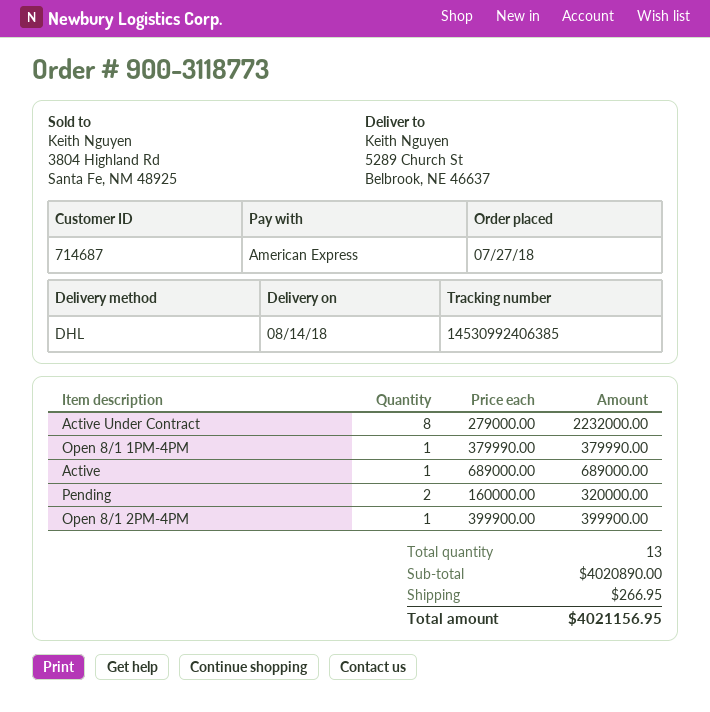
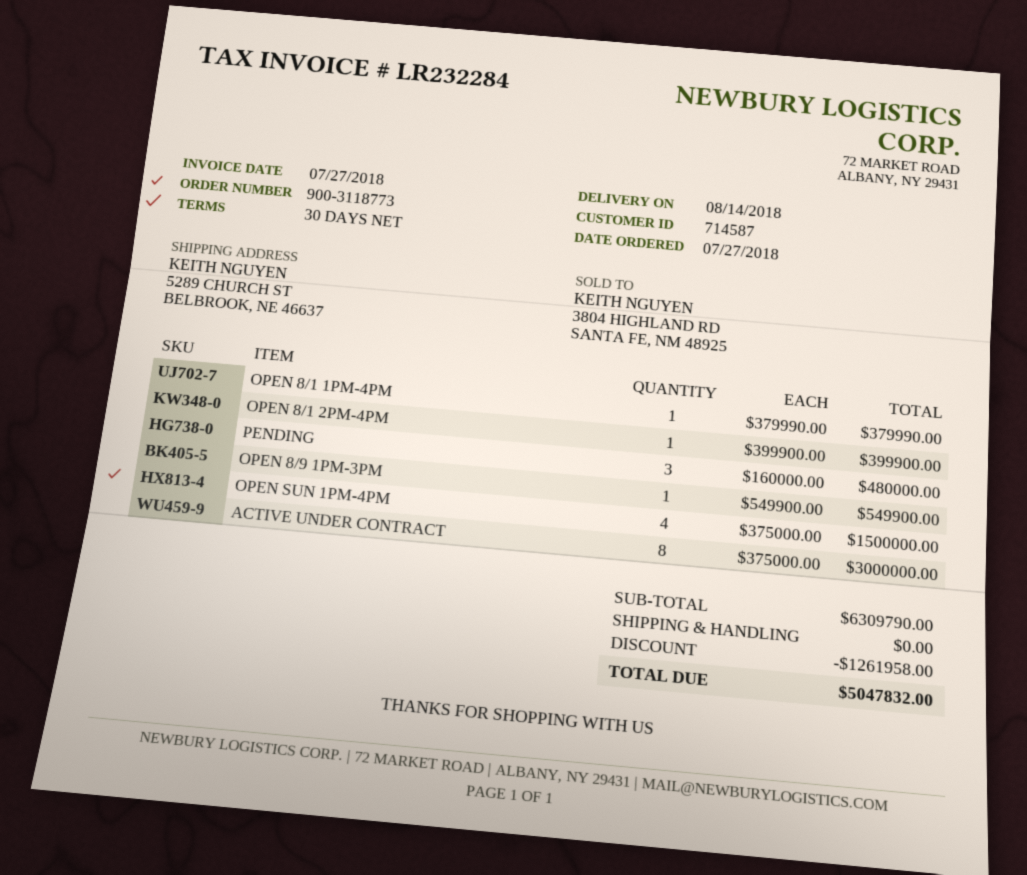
customer number: 714687 -> 714587
Active Under Contract: 8 x 279000.00 = 2232000.00 -> 8 x 375000.00 = 3000000.00
Active: 1 x 689000.00 = 689000.00 -> none
Pending: 2 x 160000.00 = 320000.00 -> 3 x 160000.00 = 480000.00
OPEN 8/9 1PM-3PM: none -> 1 x 549900.00 = 549900.00
OPEN SUN 1PM-4PM: none -> 4 x 375000.00 = 1500000.00
subtotal: 4020890.00 -> 6309790.00
discount: none -> 1261958.00
shipping: 266.95 -> 0.00
total: 4021156.95 -> 5047832.00

